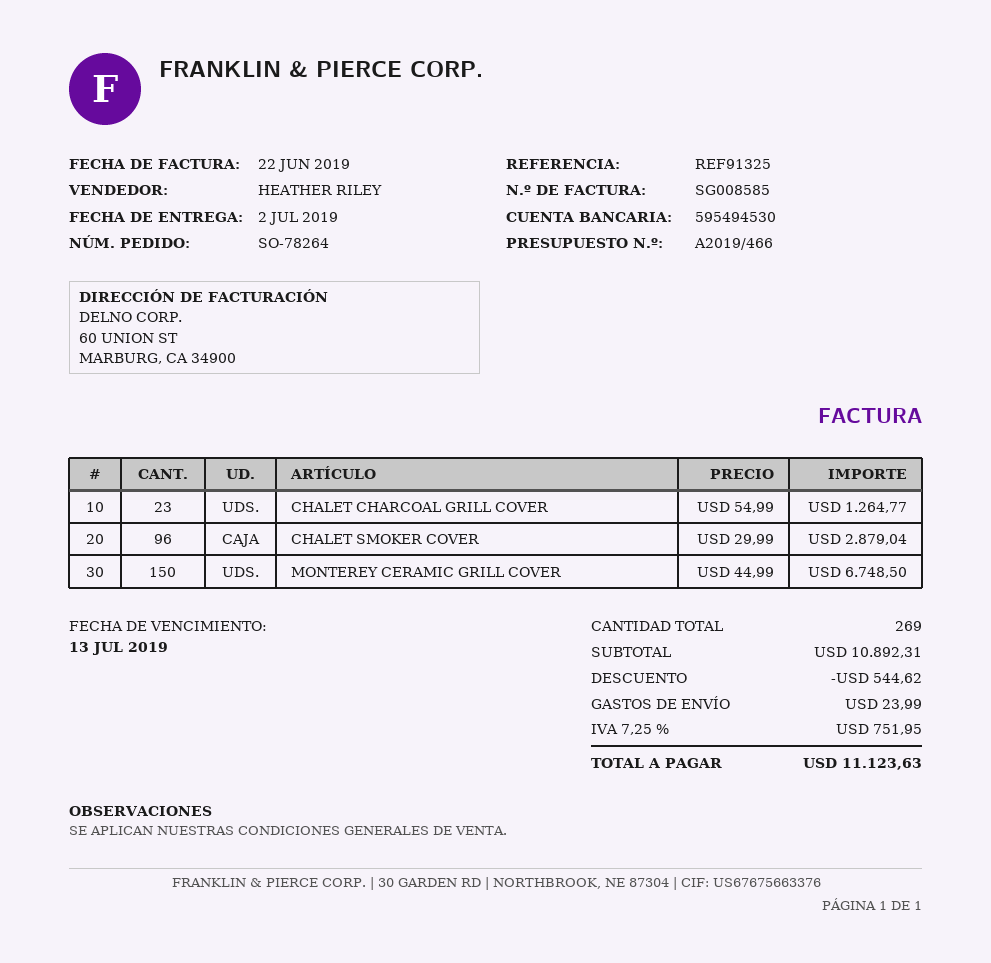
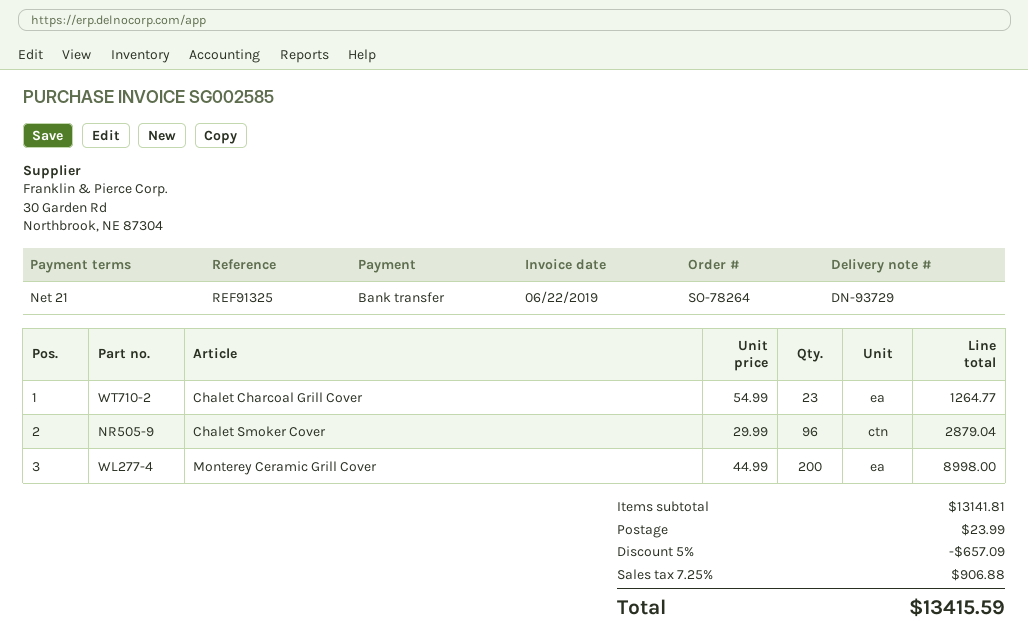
invoice number: SG008585 -> SG002585
MONTEREY CERAMIC GRILL COVER: 150 x 44.99 = 6748.50 -> 200 x 44.99 = 8998.00
subtotal: 10892.31 -> 13141.81
discount: 544.62 -> 657.09
tax: 7.25% = 751.95 -> 7.25% = 906.88
total: 11123.63 -> 13415.59

